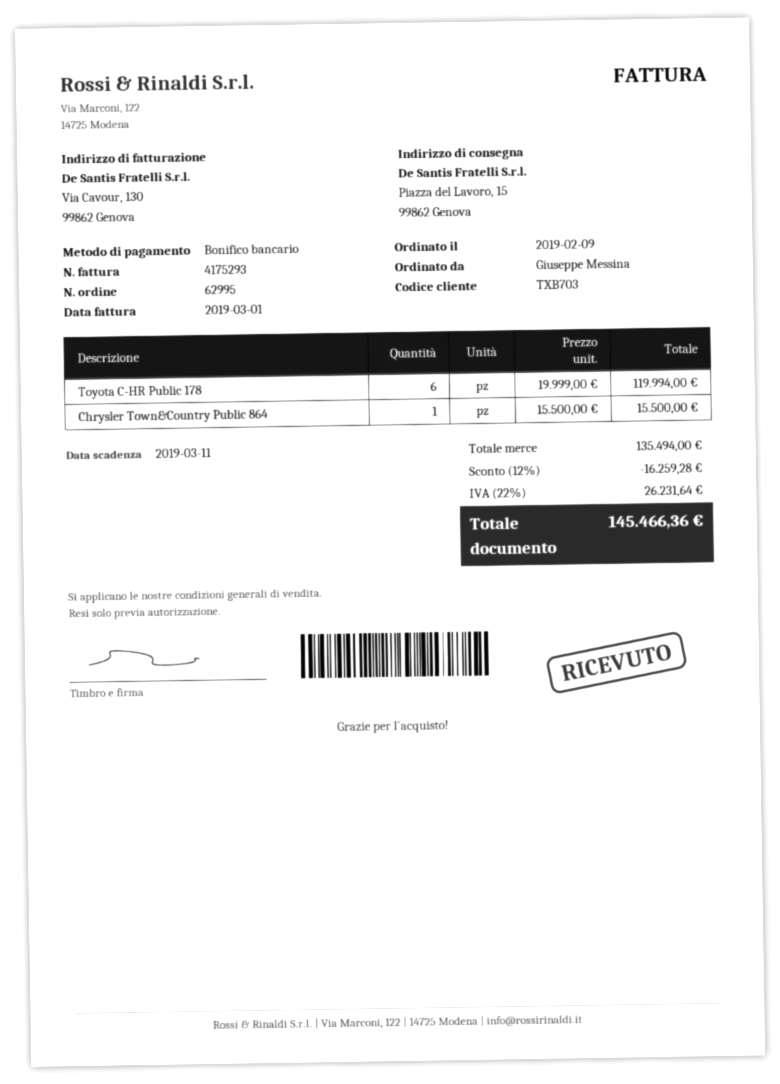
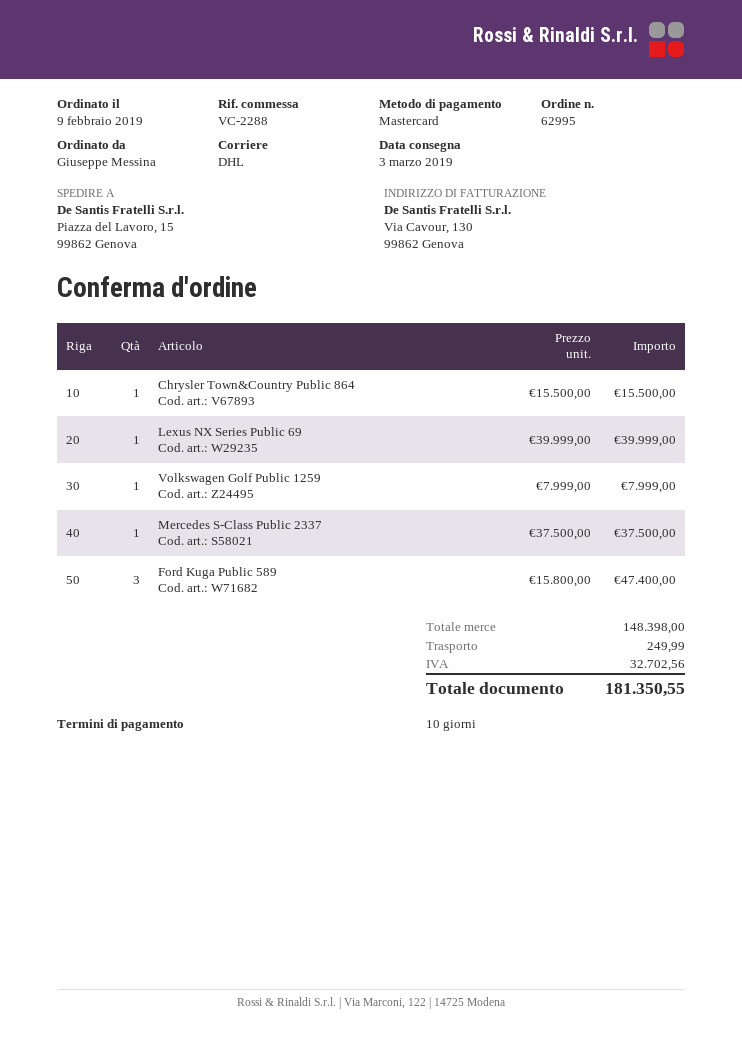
payment method: bank transfer -> Mastercard
Toyota C-HR Public 178: 6 x 19999.00 = 119994.00 -> none
Lexus NX Series Public 69: none -> 1 x 39999.00 = 39999.00
Volkswagen Golf Public 1259: none -> 1 x 7999.00 = 7999.00
Mercedes S-Class Public 2337: none -> 1 x 37500.00 = 37500.00
Ford Kuga Public 589: none -> 3 x 15800.00 = 47400.00
subtotal: 135494.00 -> 148398.00
discount: 12% = 16259.28 -> none
shipping: none -> 249.99
tax: 26231.64 -> 32702.56
total: 145466.36 -> 181350.55

